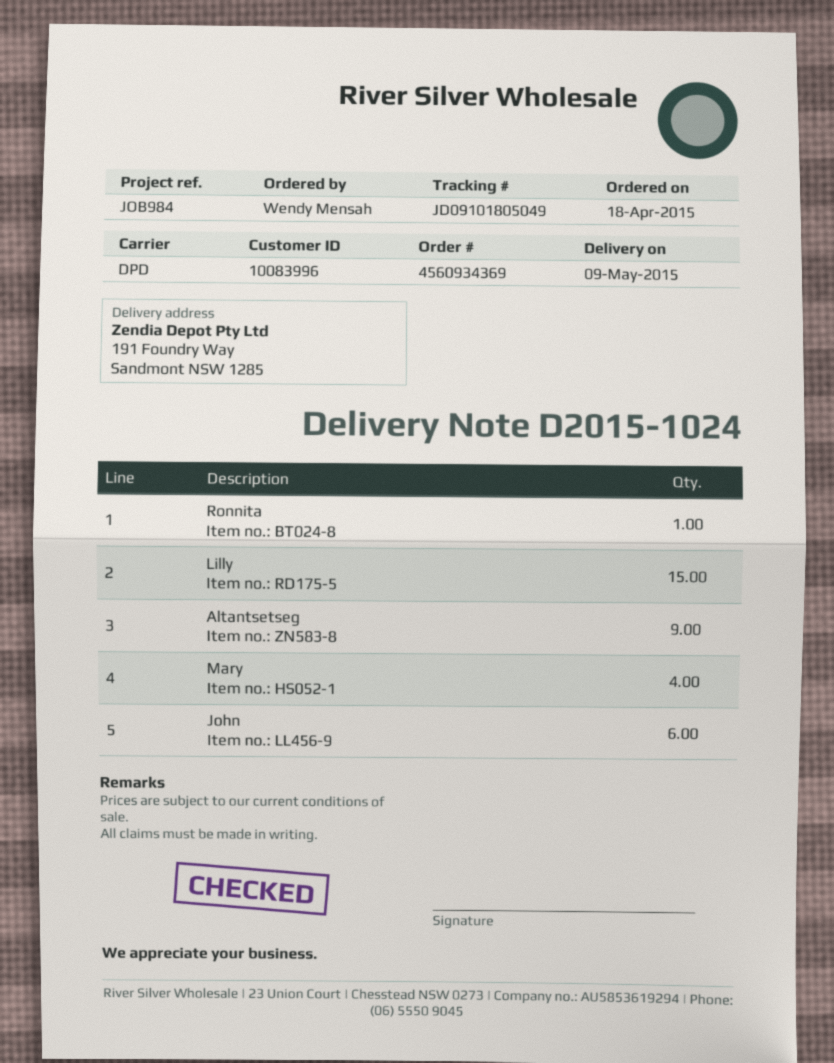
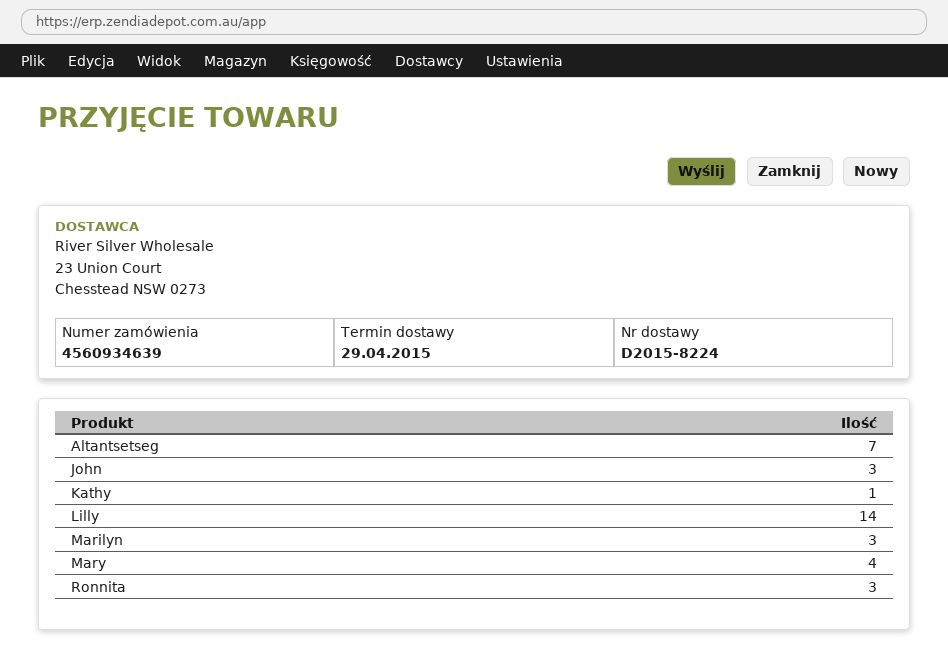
order number: 4560934369 -> 4560934639
delivery note number: D2015-1024 -> D2015-8224
delivery date: 2015-05-09 -> 2015-04-29
Ronnita: 1 -> 3
Lilly: 15 -> 14
Altantsetseg: 9 -> 7
John: 6 -> 3
Kathy: none -> 1
Marilyn: none -> 3

